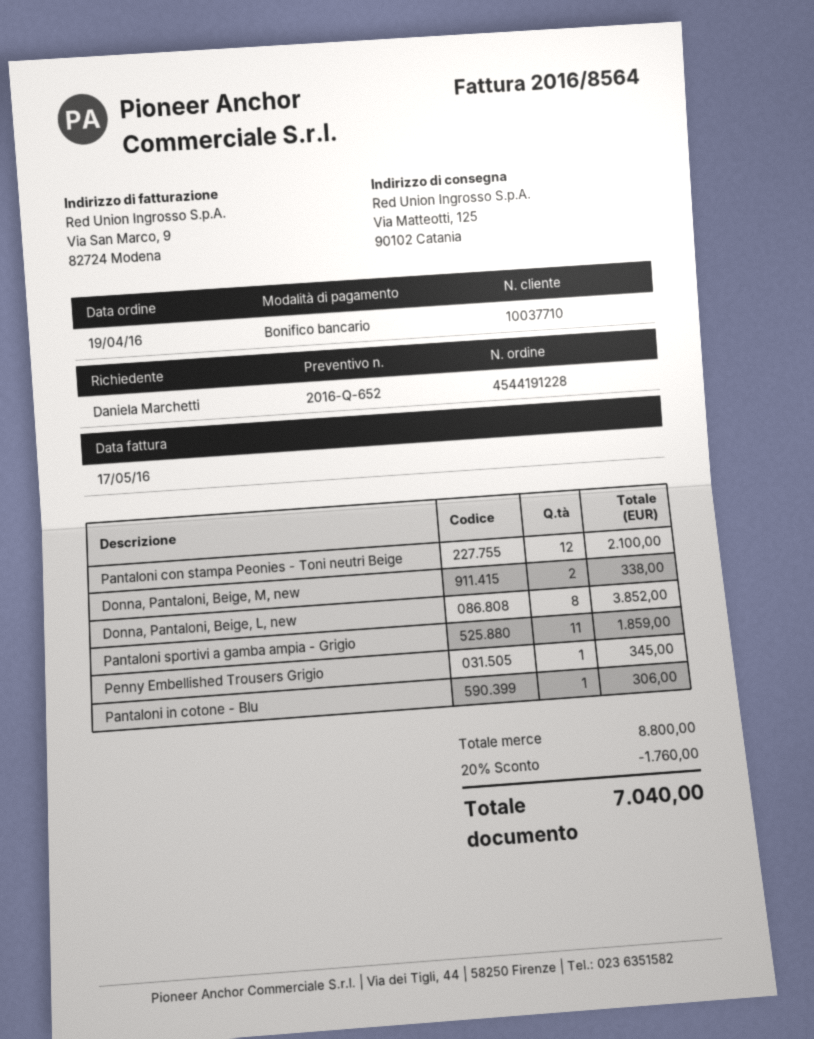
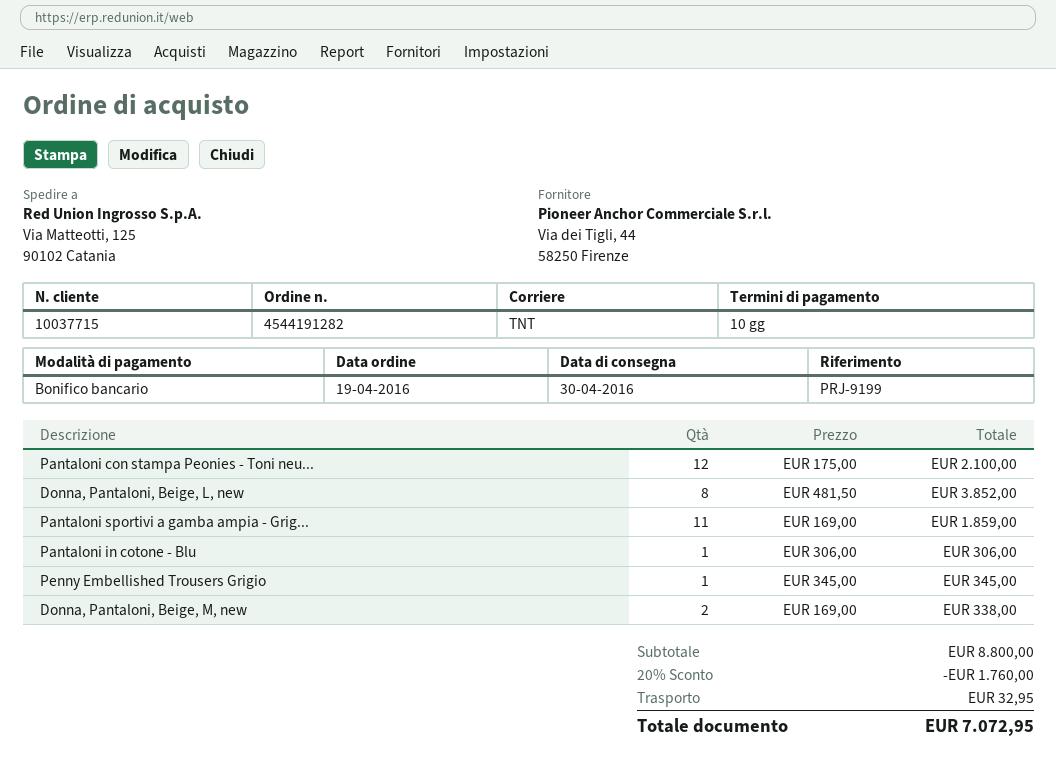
order number: 4544191228 -> 4544191282
customer number: 10037710 -> 10037715
shipping: none -> 32.95
total: 7040.00 -> 7072.95

